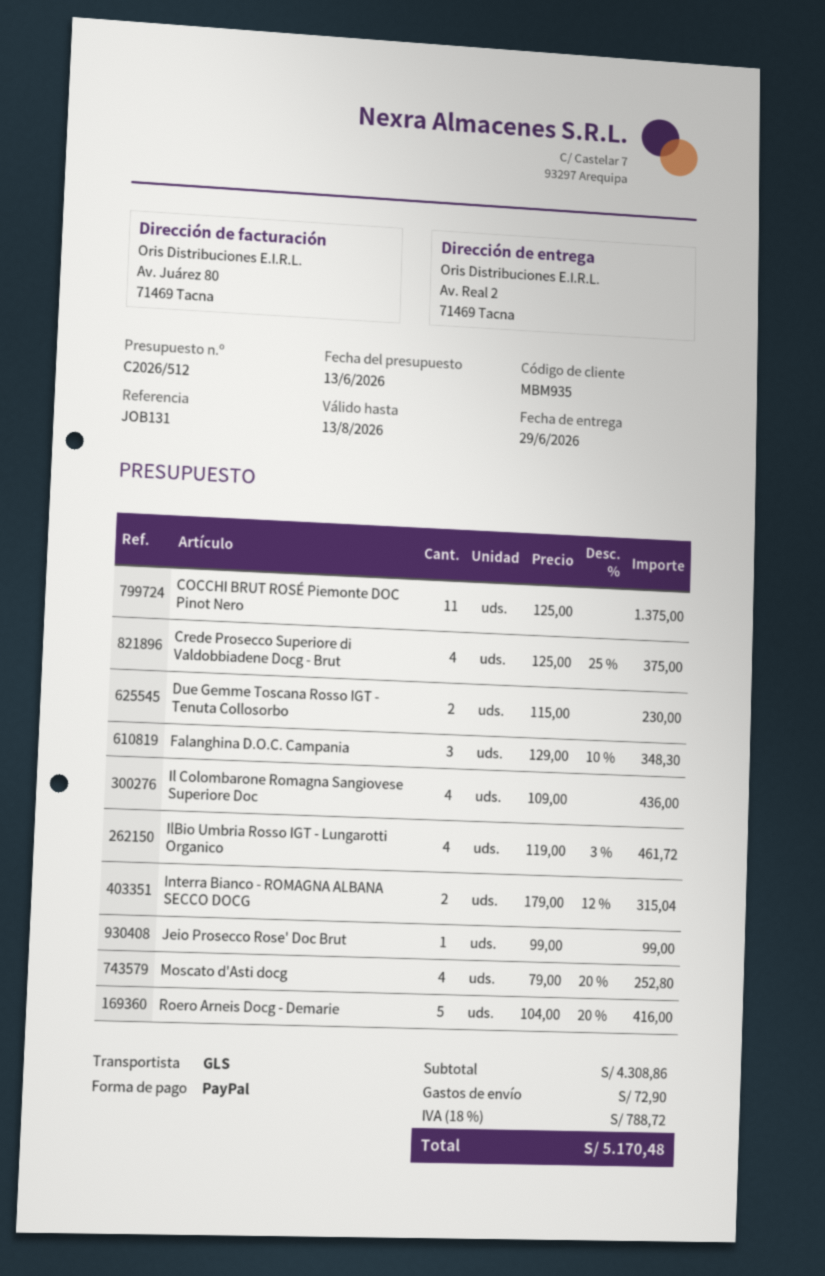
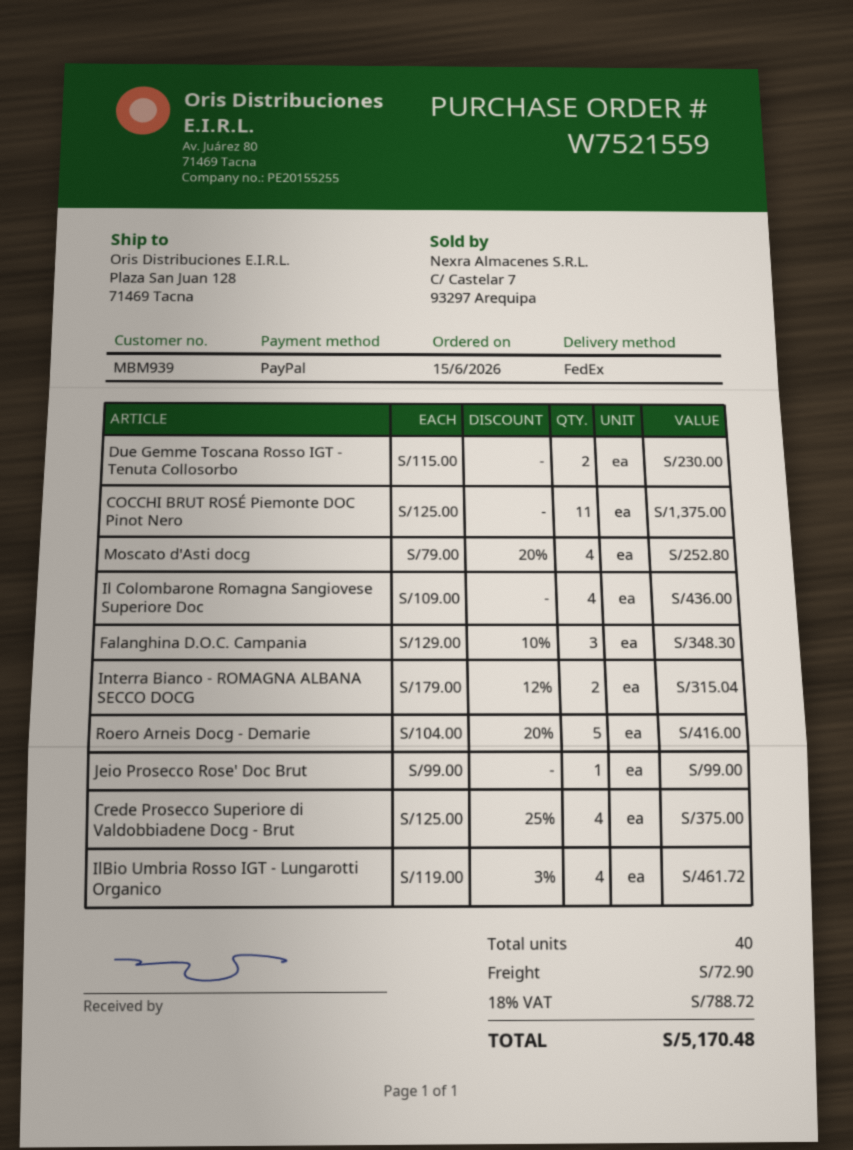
customer number: MBM935 -> MBM939
shipping method: GLS -> FedEx
ship to: Av. Real 2, 71469 Tacna -> Plaza San Juan 128, 71469 Tacna

